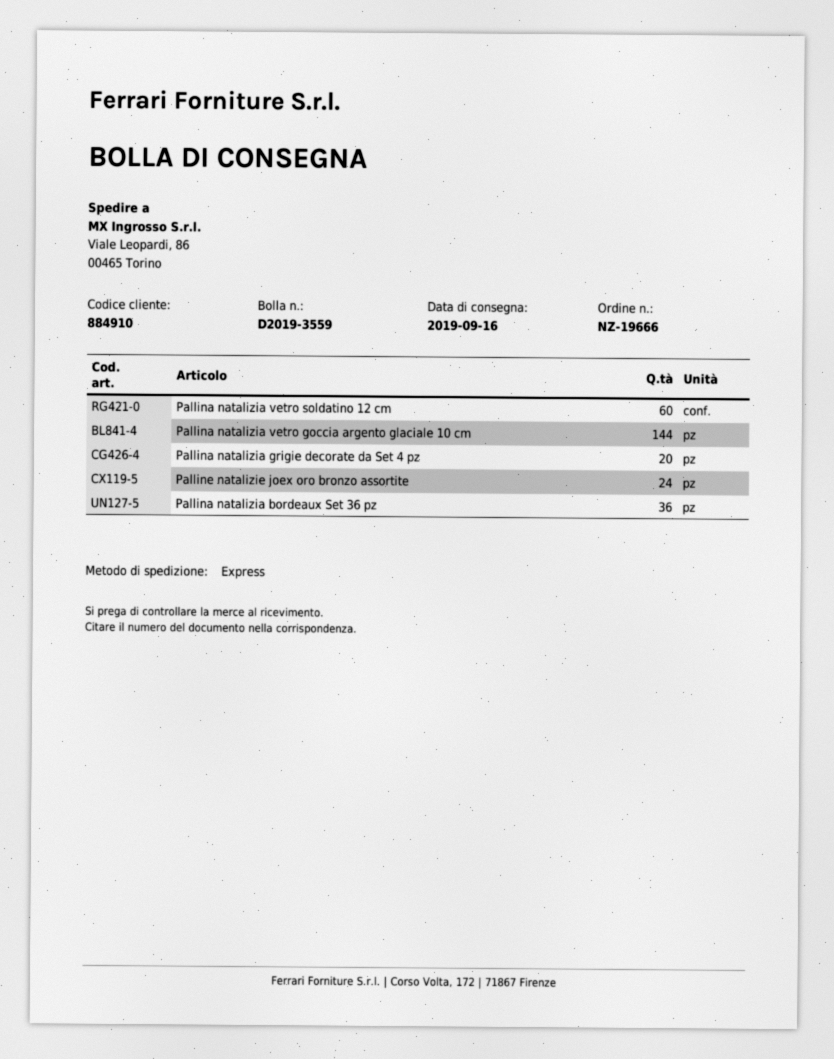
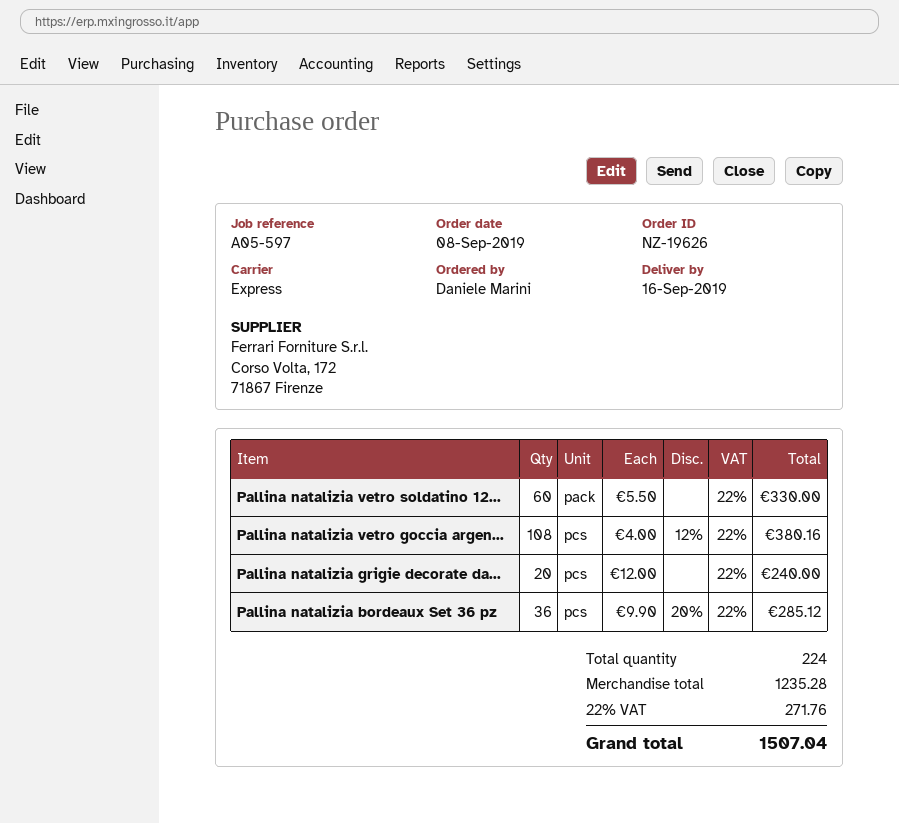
order number: NZ-19666 -> NZ-19626
Pallina natalizia vetro goccia argento glaciale 10 cm: 144 -> 108
Palline natalizie joex oro bronzo assortite: 24 -> none

